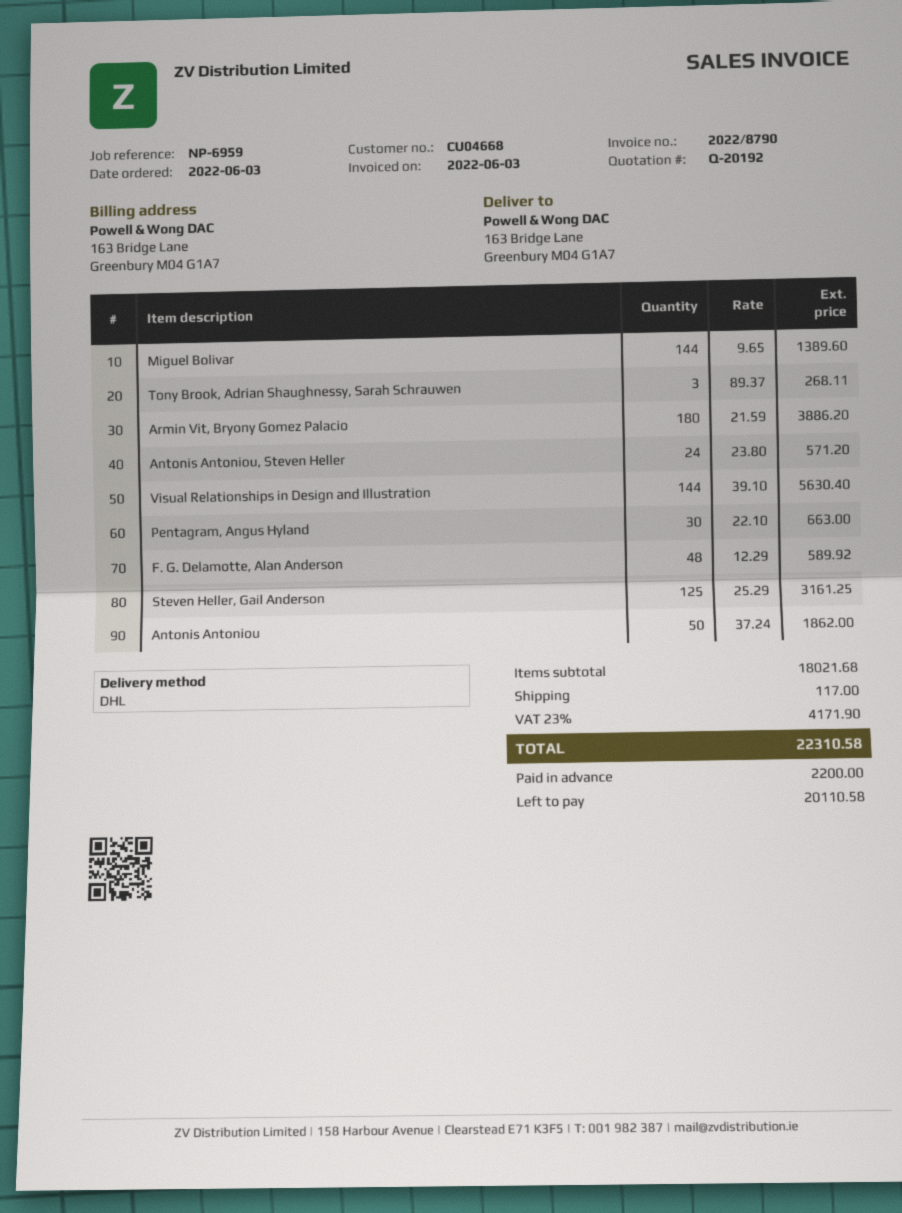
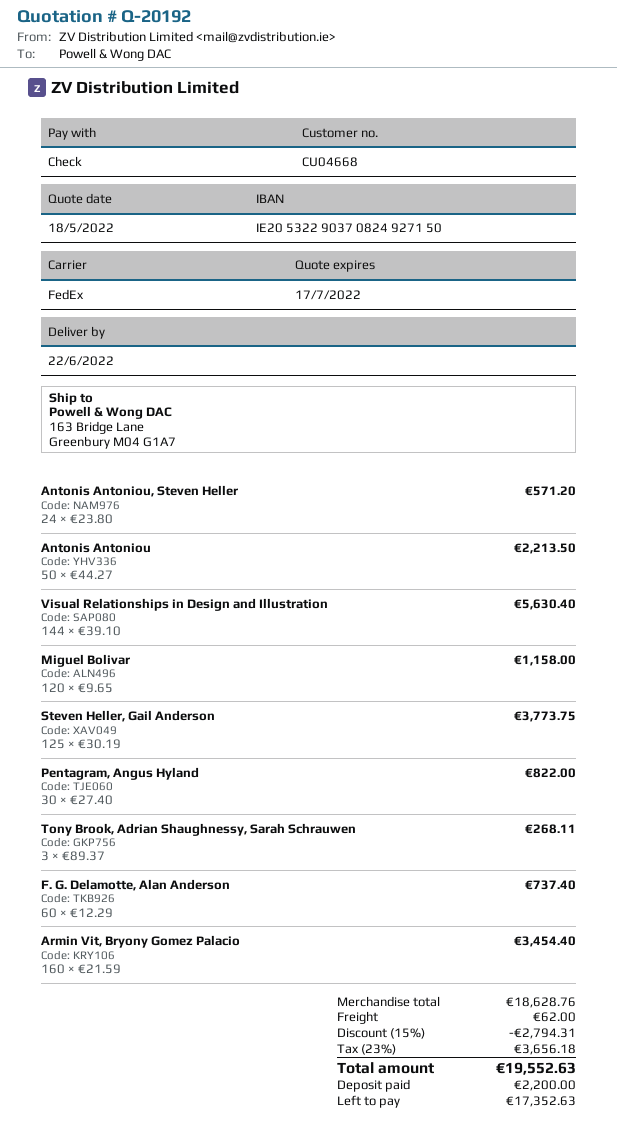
shipping method: DHL -> FedEx
Miguel Bolivar: 144 x 9.65 = 1389.60 -> 120 x 9.65 = 1158.00
Armin Vit, Bryony Gomez Palacio: 180 x 21.59 = 3886.20 -> 160 x 21.59 = 3454.40
Pentagram, Angus Hyland: 30 x 22.10 = 663.00 -> 30 x 27.40 = 822.00
F. G. Delamotte, Alan Anderson: 48 x 12.29 = 589.92 -> 60 x 12.29 = 737.40
Steven Heller, Gail Anderson: 125 x 25.29 = 3161.25 -> 125 x 30.19 = 3773.75
Antonis Antoniou: 50 x 37.24 = 1862.00 -> 50 x 44.27 = 2213.50
subtotal: 18021.68 -> 18628.76
discount: none -> 15% = 2794.31
shipping: 117.00 -> 62.00
tax: 23% = 4171.90 -> 23% = 3656.18
total: 22310.58 -> 19552.63
balance: 20110.58 -> 17352.63

